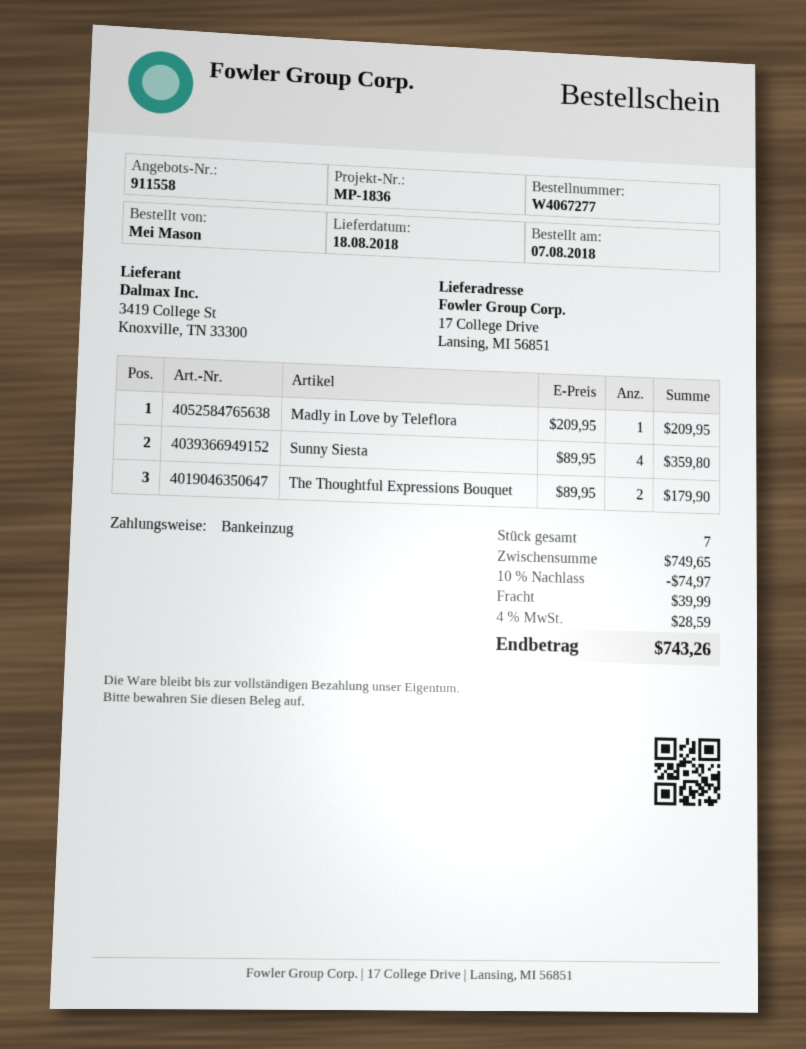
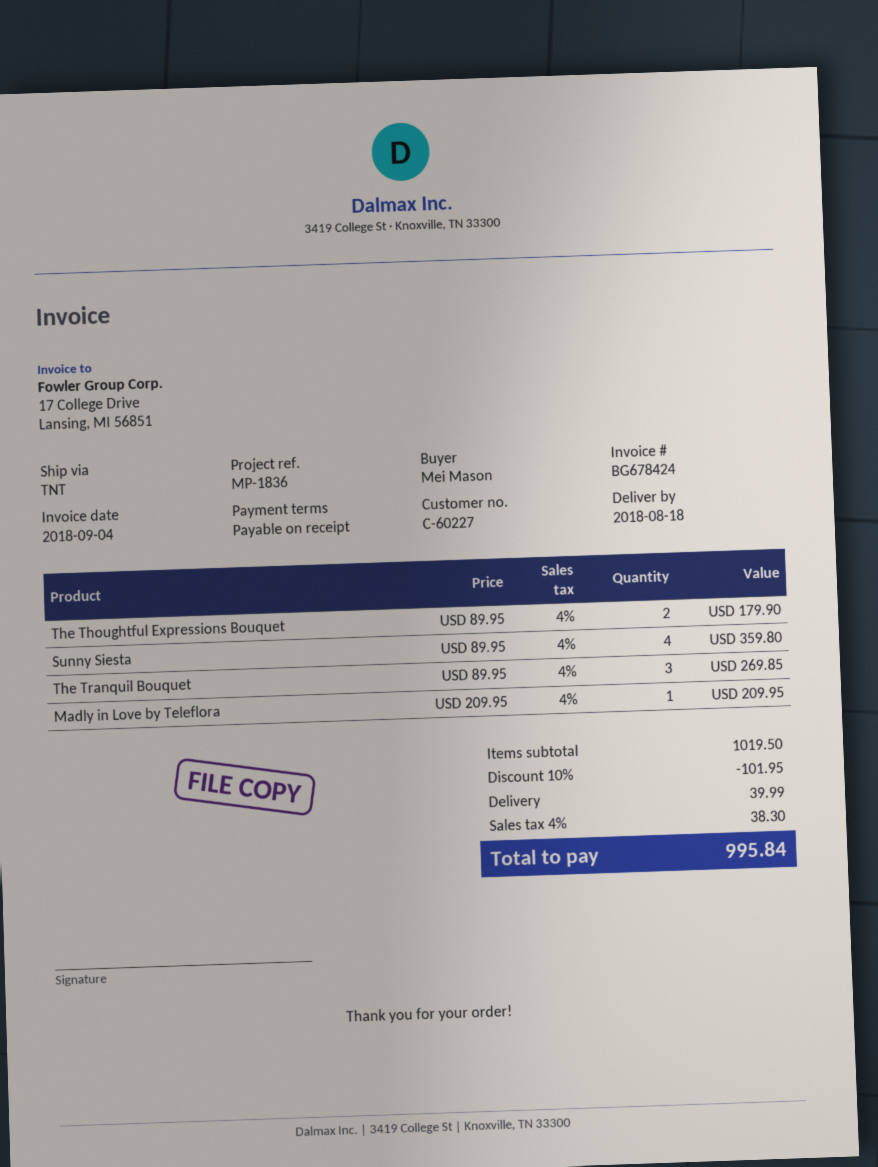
The Tranquil Bouquet: none -> 3 x 89.95 = 269.85
subtotal: 749.65 -> 1019.50
discount: 10% = 74.97 -> 10% = 101.95
tax: 4% = 28.59 -> 4% = 38.30
total: 743.26 -> 995.84

